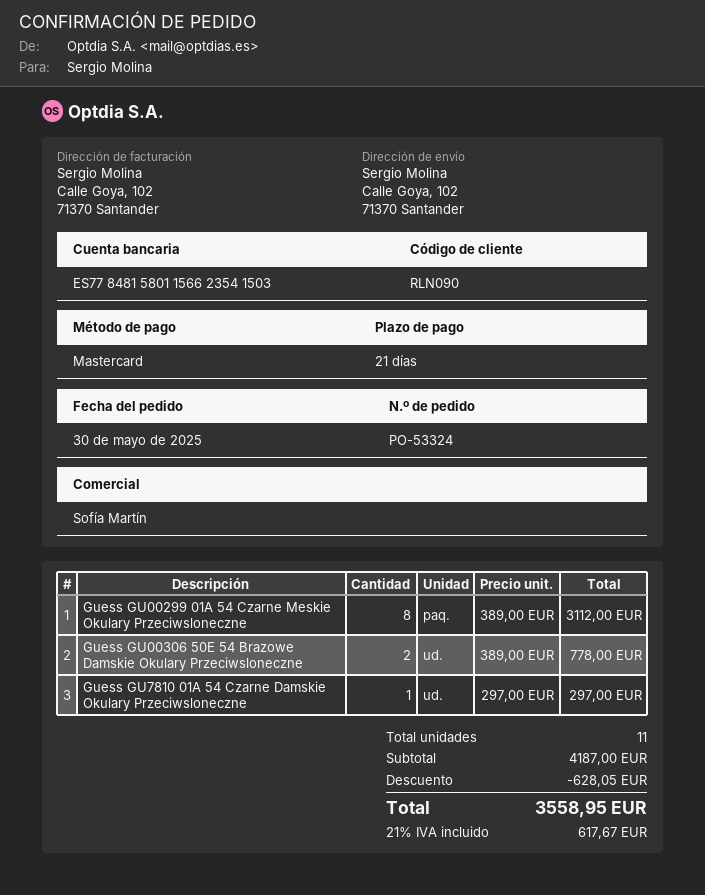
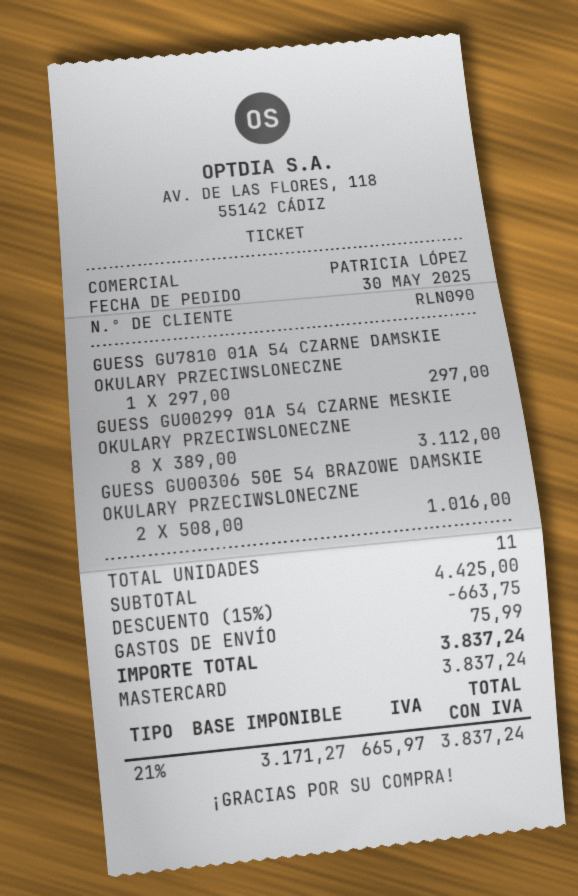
sales rep: Sofía Martín -> PATRICIA LÓPEZ
Guess GU00306 50E 54 Brazowe Damskie Okulary Przeciwsloneczne: 2 x 389.00 = 778.00 -> 2 x 508.00 = 1016.00
subtotal: 4187.00 -> 4425.00
discount: 628.05 -> 663.75
shipping: none -> 75.99
tax: 21% = 617.67 -> 21% = 665.97
total: 3558.95 -> 3837.24

